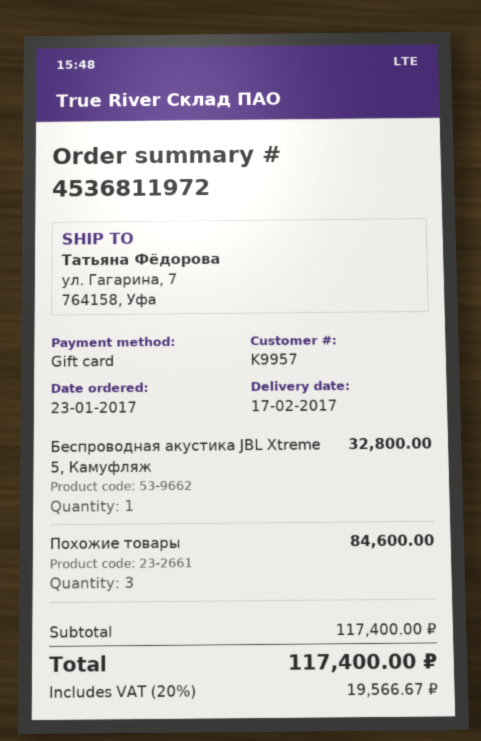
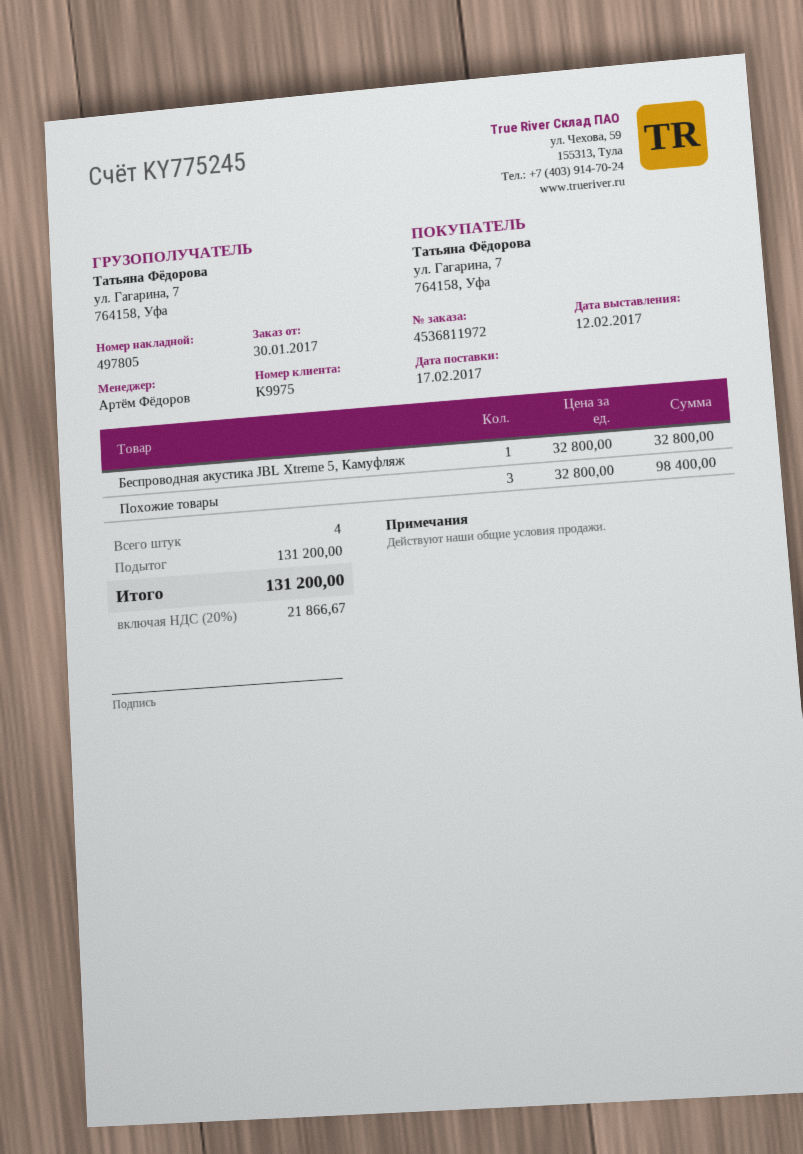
order date: 2017-01-23 -> 2017-01-30
customer number: K9957 -> K9975
Похожие товары: 3 for 84600.00 -> 3 for 98400.00
subtotal: 117400.00 -> 131200.00
tax: 20% = 19566.67 -> 20% = 21866.67
total: 117400.00 -> 131200.00

